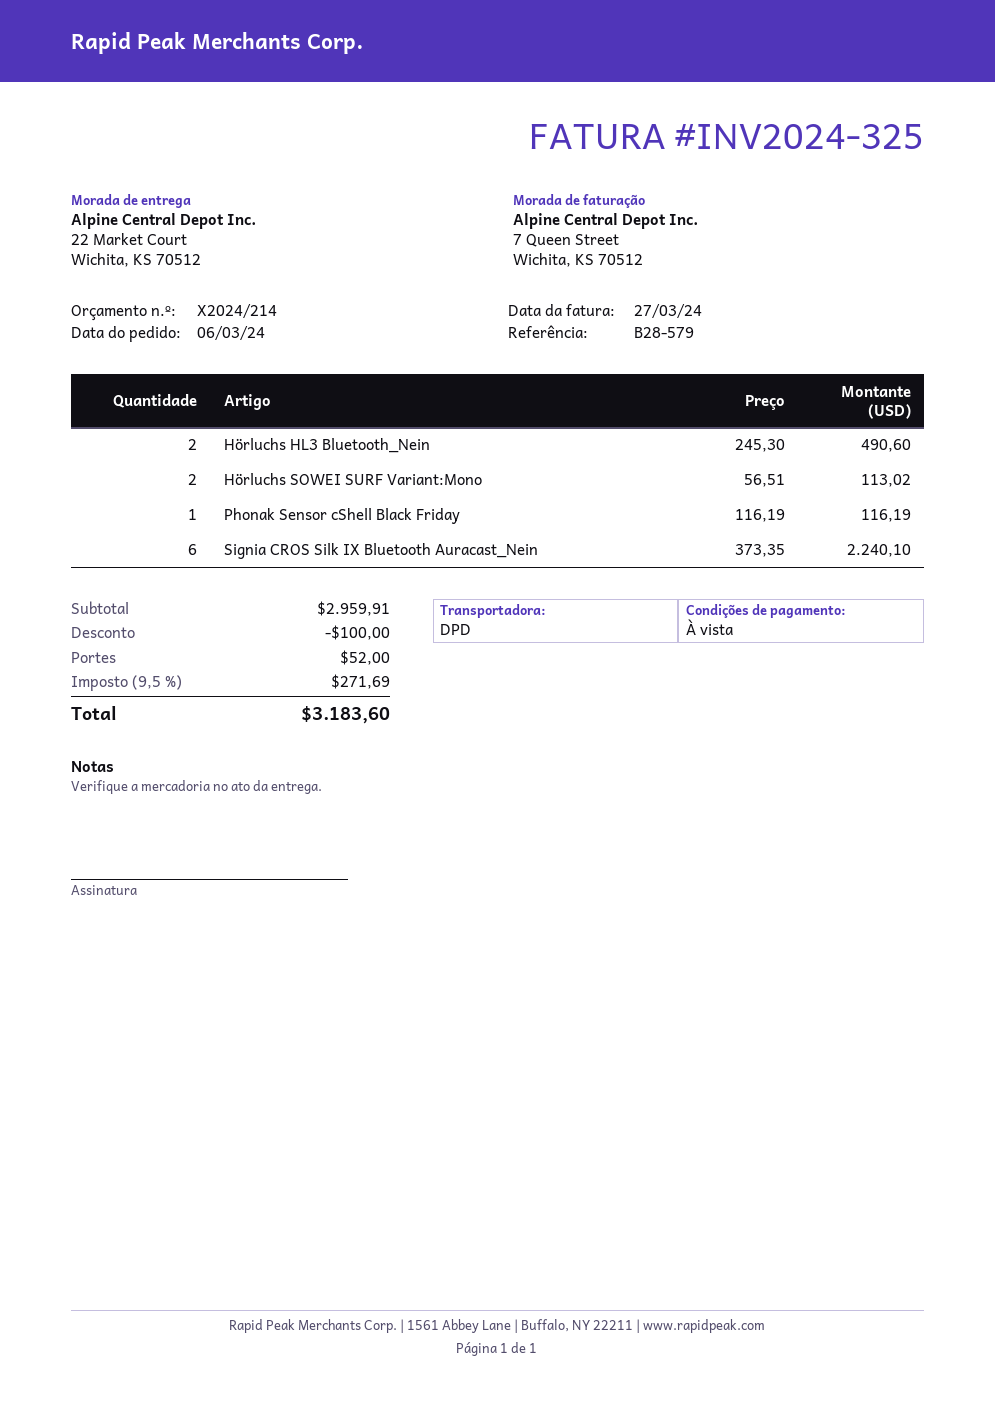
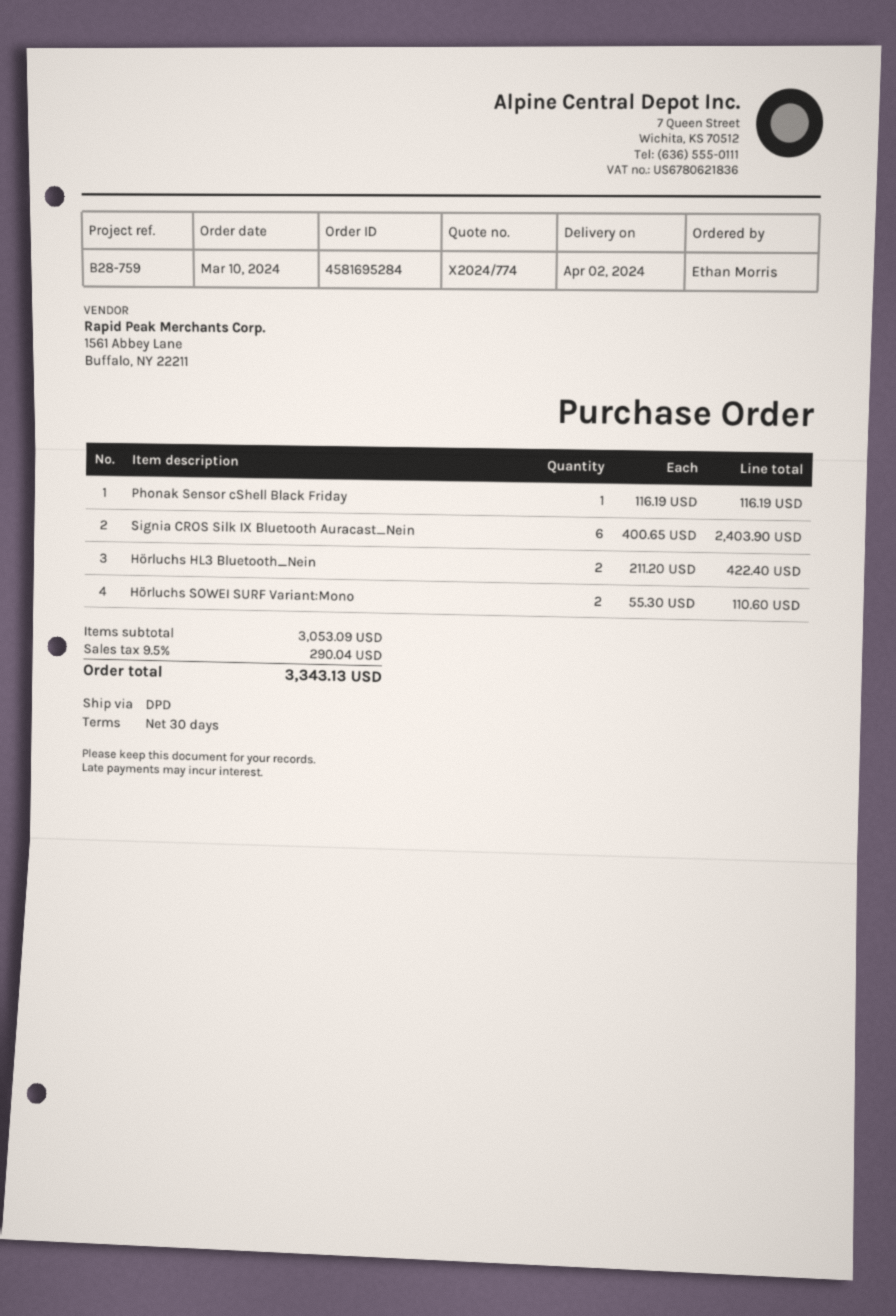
quote number: X2024/214 -> X2024/774
order date: 2024-03-06 -> 2024-03-10
payment terms: on receipt -> 30 days
reference: B28-579 -> B28-759
Hörluchs HL3 Bluetooth_Nein: 2 x 245.30 = 490.60 -> 2 x 211.20 = 422.40
Hörluchs SOWEI SURF Variant:Mono: 2 x 56.51 = 113.02 -> 2 x 55.30 = 110.60
Signia CROS Silk IX Bluetooth Auracast_Nein: 6 x 373.35 = 2240.10 -> 6 x 400.65 = 2403.90
subtotal: 2959.91 -> 3053.09
discount: 100.00 -> none
shipping: 52.00 -> none
tax: 9.5% = 271.69 -> 9.5% = 290.04
total: 3183.60 -> 3343.13

